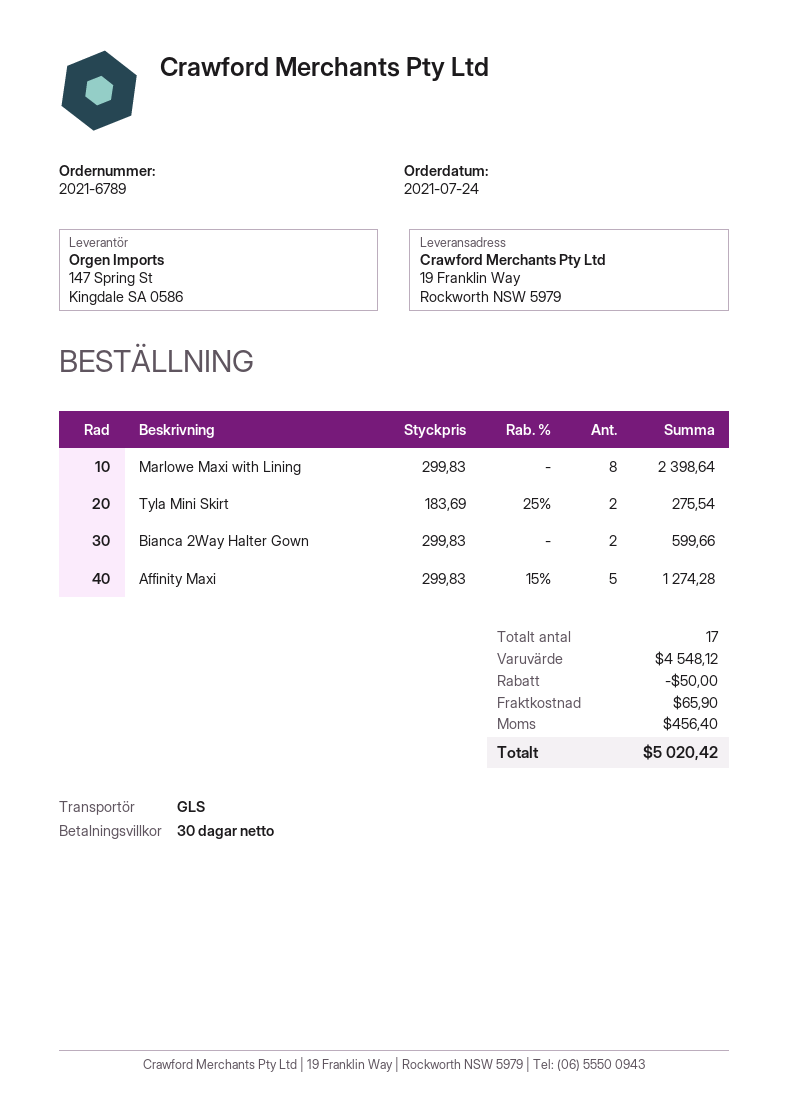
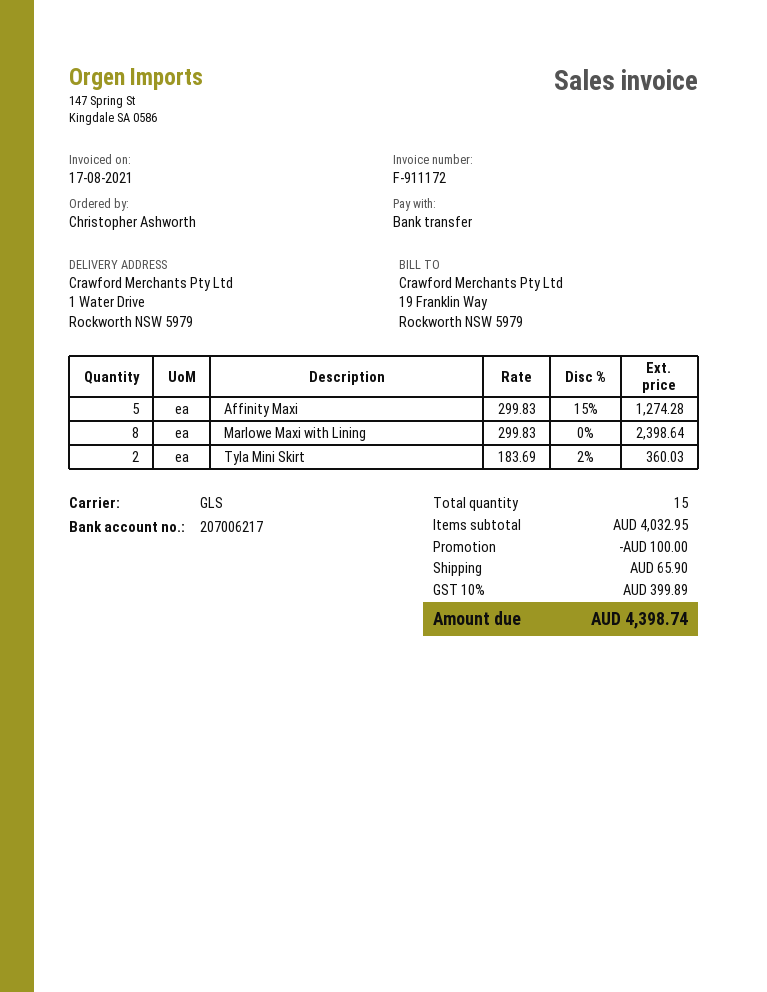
ship to: 19 Franklin Way, Rockworth NSW 5979 -> 1 Water Drive, Rockworth NSW 5979
Tyla Mini Skirt: 2 x 183.69 - 25% = 275.54 -> 2 x 183.69 - 2% = 360.03
Bianca 2Way Halter Gown: 2 x 299.83 = 599.66 -> none
total quantity: 17 -> 15
subtotal: 4548.12 -> 4032.95
discount: 50.00 -> 100.00
tax: 456.40 -> 399.89
total: 5020.42 -> 4398.74

